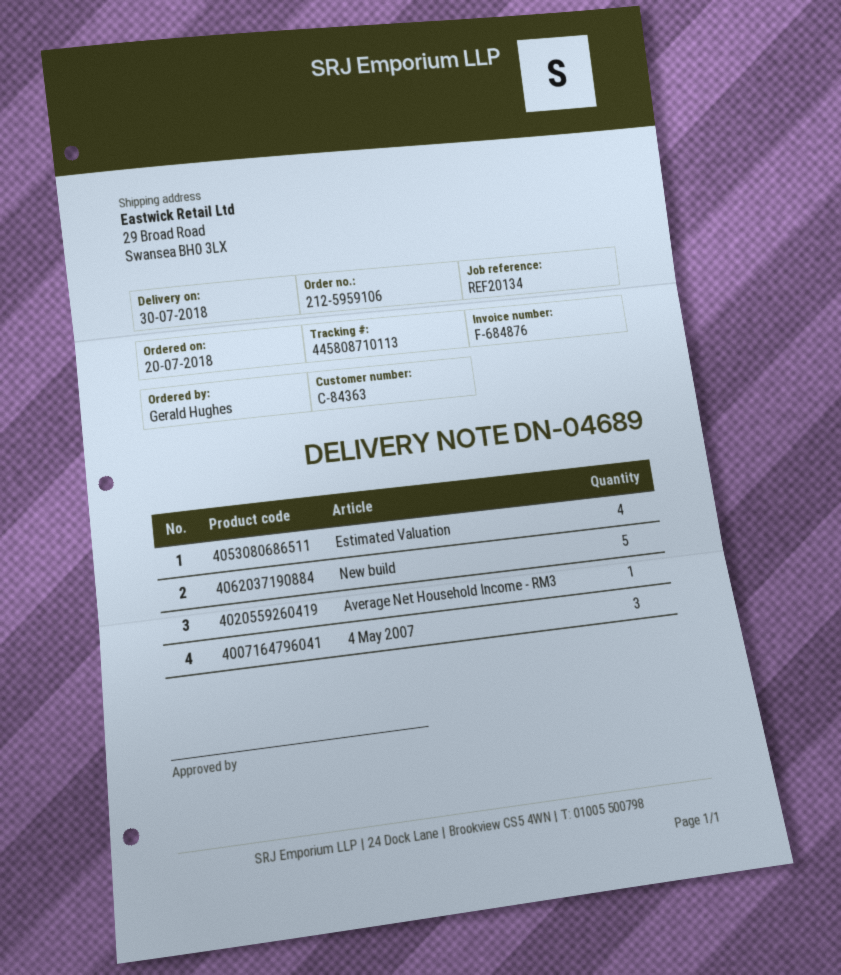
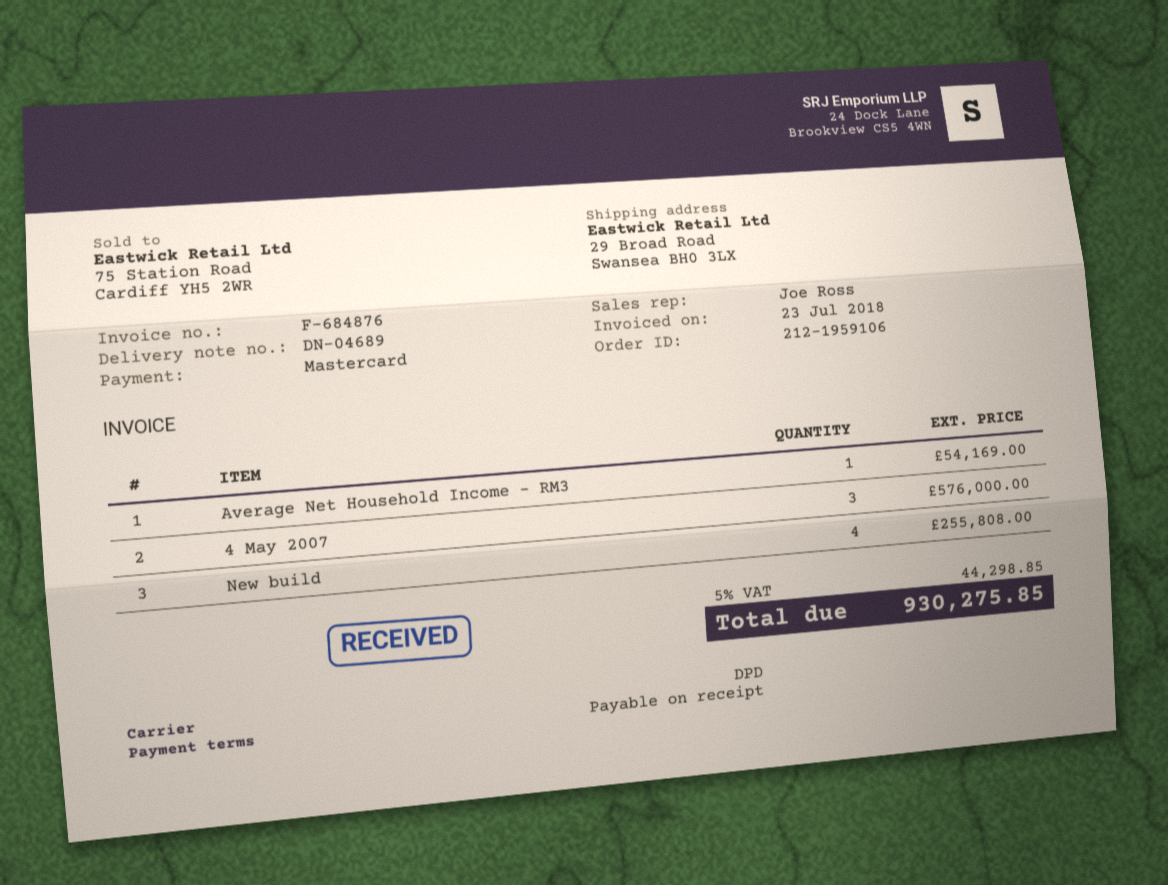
order number: 212-5959106 -> 212-1959106
Estimated Valuation: 4 -> none
New build: 5 -> 4

